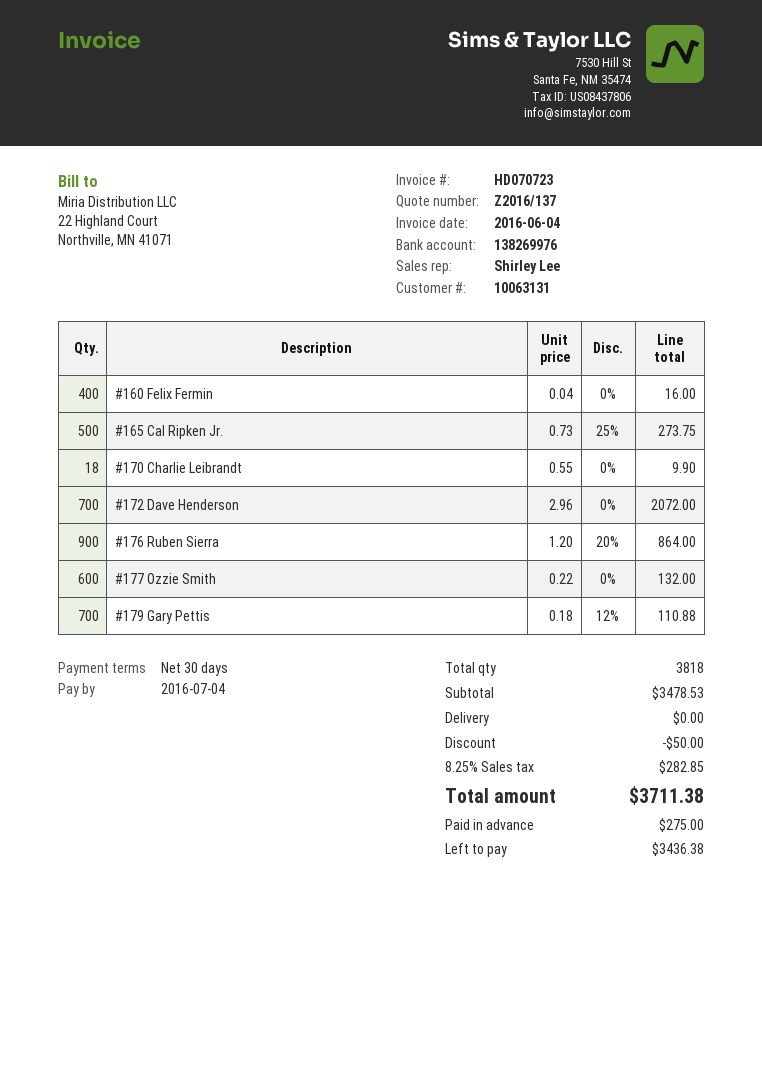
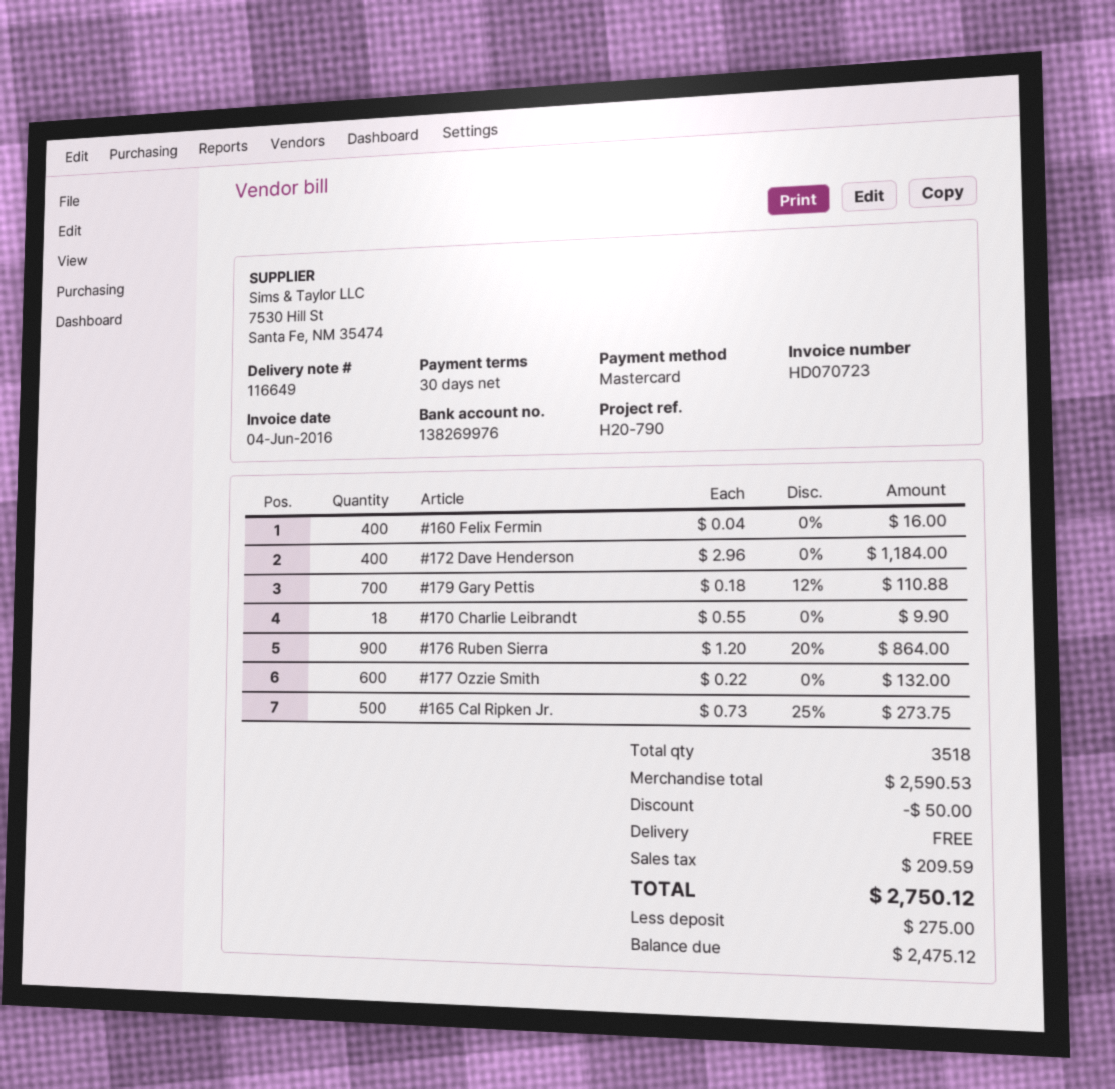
#172 Dave Henderson: 700 x 2.96 = 2072.00 -> 400 x 2.96 = 1184.00
total quantity: 3818 -> 3518
subtotal: 3478.53 -> 2590.53
tax: 282.85 -> 209.59
total: 3711.38 -> 2750.12
balance: 3436.38 -> 2475.12

